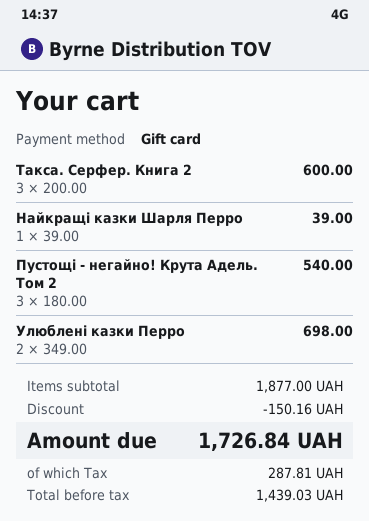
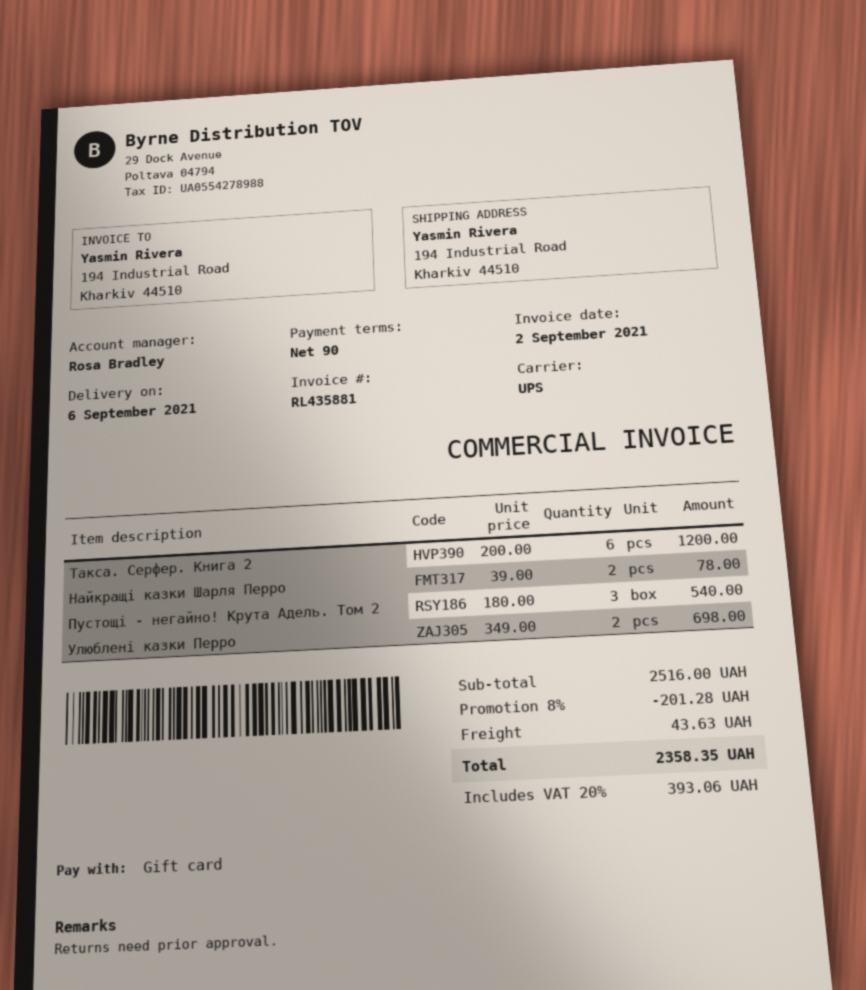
Такса. Серфер. Книга 2: 3 x 200.00 = 600.00 -> 6 x 200.00 = 1200.00
Найкращі казки Шарля Перро: 1 x 39.00 = 39.00 -> 2 x 39.00 = 78.00
subtotal: 1877.00 -> 2516.00
discount: 150.16 -> 201.28
shipping: none -> 43.63
tax: 287.81 -> 393.06
total: 1726.84 -> 2358.35

